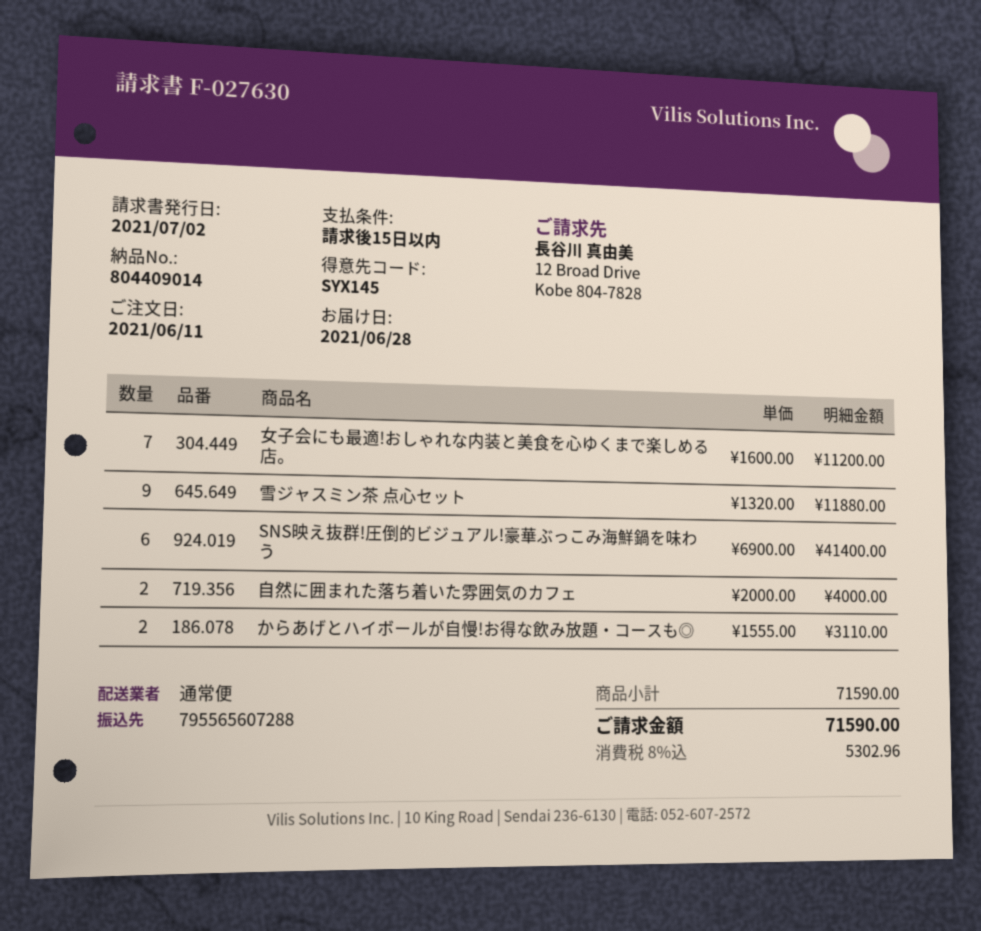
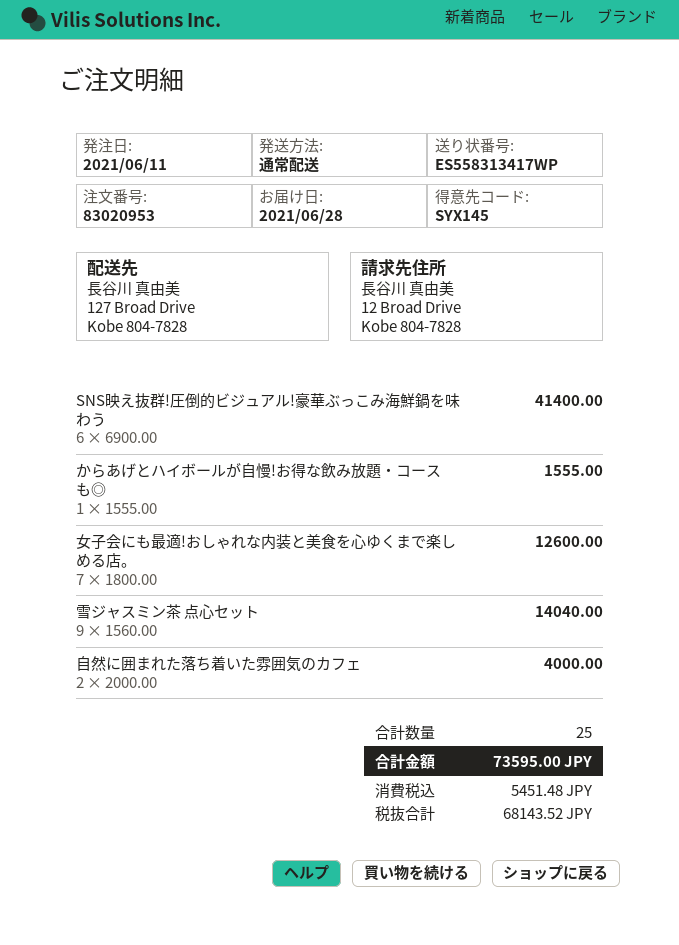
女子会にも最適!おしゃれな内装と美食を心ゆくまで楽しめる店。: 7 x 1600.00 = 11200.00 -> 7 x 1800.00 = 12600.00
雪ジャスミン茶 点心セット: 9 x 1320.00 = 11880.00 -> 9 x 1560.00 = 14040.00
からあげとハイボールが自慢!お得な飲み放題・コースも◎: 2 x 1555.00 = 3110.00 -> 1 x 1555.00 = 1555.00
tax: 5302.96 -> 5451.48
total: 71590.00 -> 73595.00

